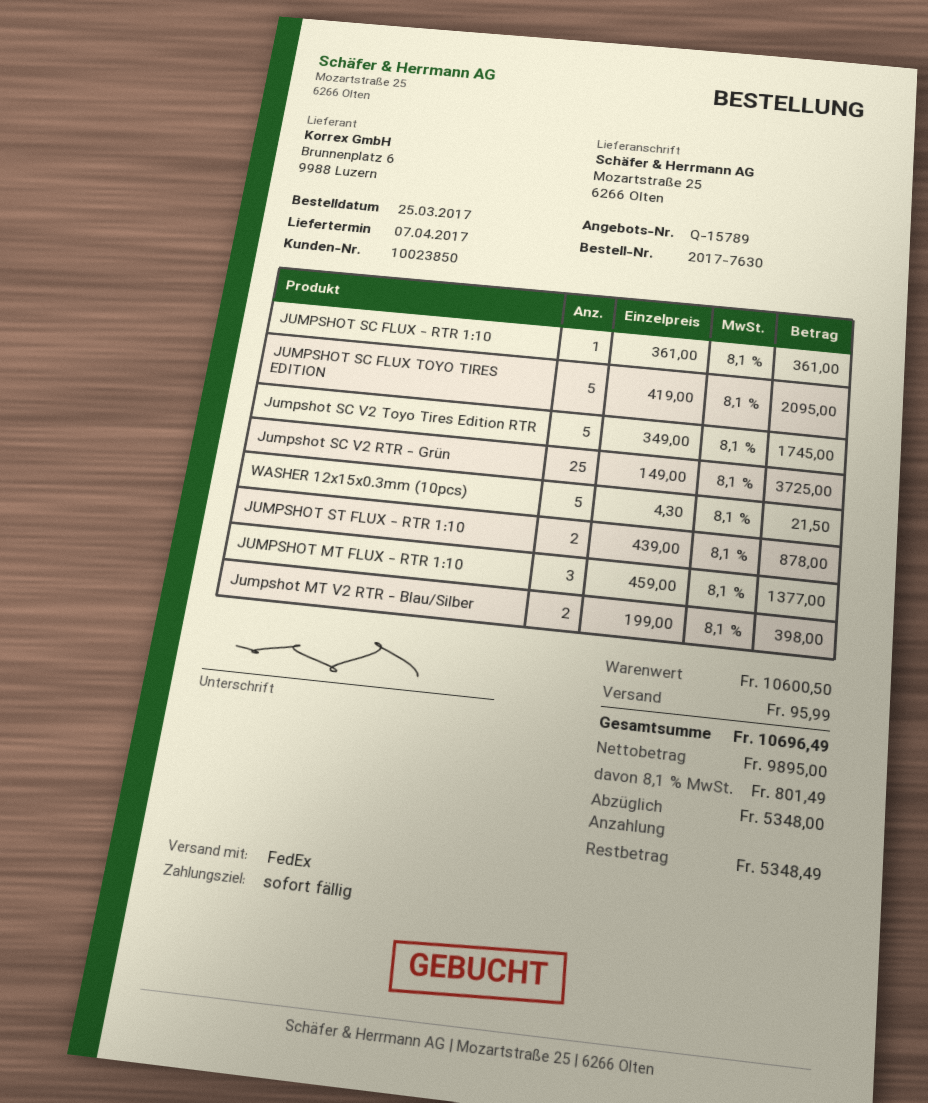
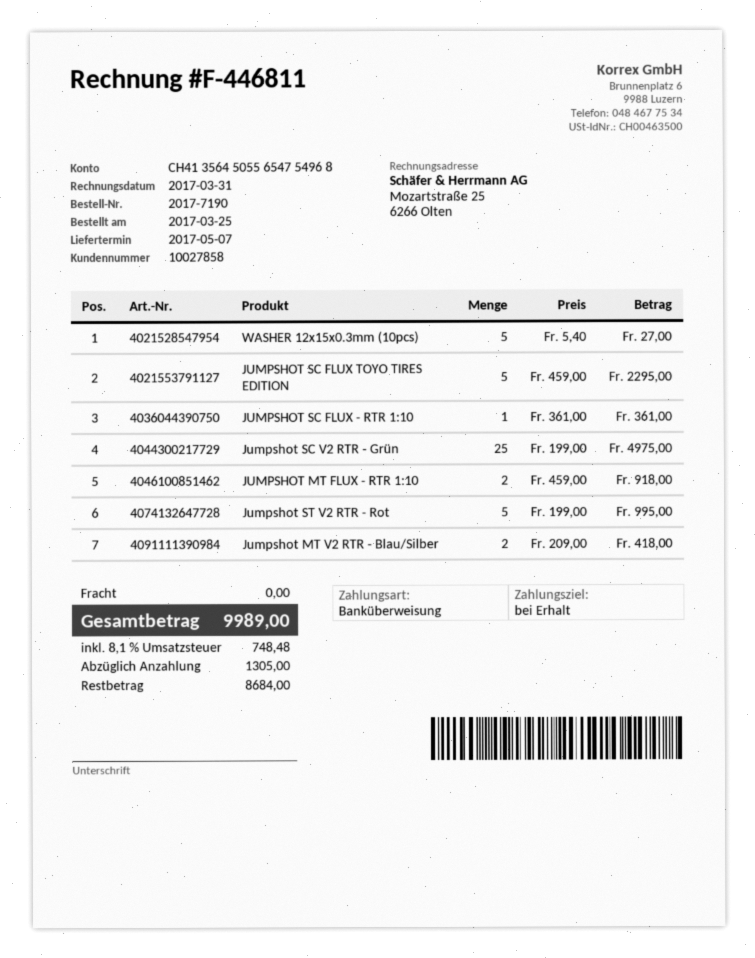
order number: 2017-7630 -> 2017-7190
delivery date: 2017-04-07 -> 2017-05-07
customer number: 10023850 -> 10027858
JUMPSHOT SC FLUX TOYO TIRES EDITION: 5 x 419.00 = 2095.00 -> 5 x 459.00 = 2295.00
Jumpshot SC V2 Toyo Tires Edition RTR: 5 x 349.00 = 1745.00 -> none
Jumpshot SC V2 RTR - Grün: 25 x 149.00 = 3725.00 -> 25 x 199.00 = 4975.00
WASHER 12x15x0.3mm (10pcs): 5 x 4.30 = 21.50 -> 5 x 5.40 = 27.00
JUMPSHOT ST FLUX - RTR 1:10: 2 x 439.00 = 878.00 -> none
JUMPSHOT MT FLUX - RTR 1:10: 3 x 459.00 = 1377.00 -> 2 x 459.00 = 918.00
Jumpshot MT V2 RTR - Blau/Silber: 2 x 199.00 = 398.00 -> 2 x 209.00 = 418.00
Jumpshot ST V2 RTR - Rot: none -> 5 x 199.00 = 995.00
shipping: 95.99 -> 0.00
tax: 8.1% = 801.49 -> 8.1% = 748.48
total: 10696.49 -> 9989.00
deposit: 5348.00 -> 1305.00
balance: 5348.49 -> 8684.00

